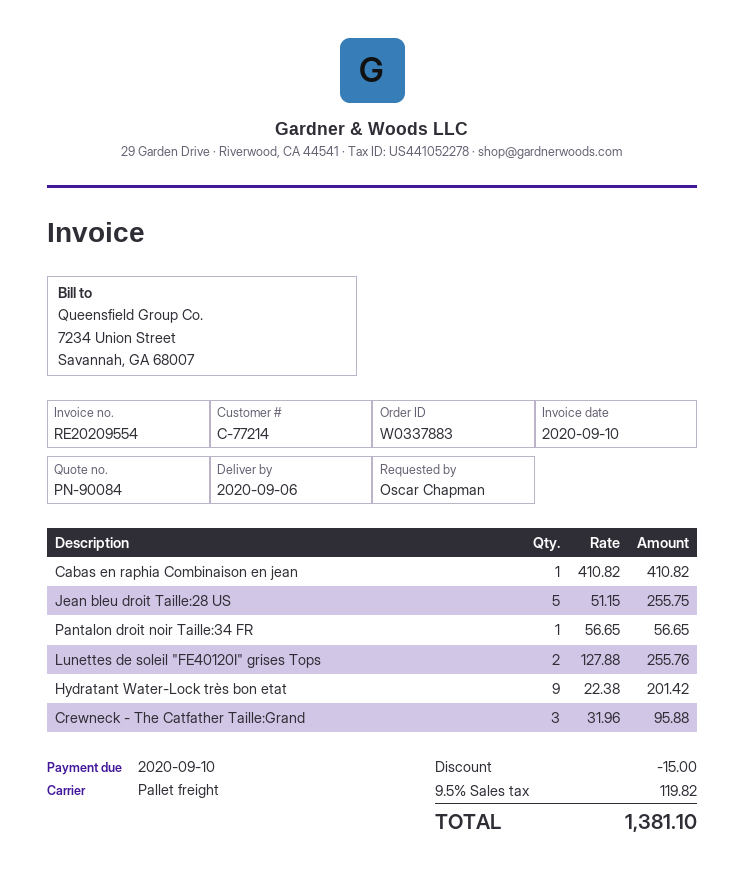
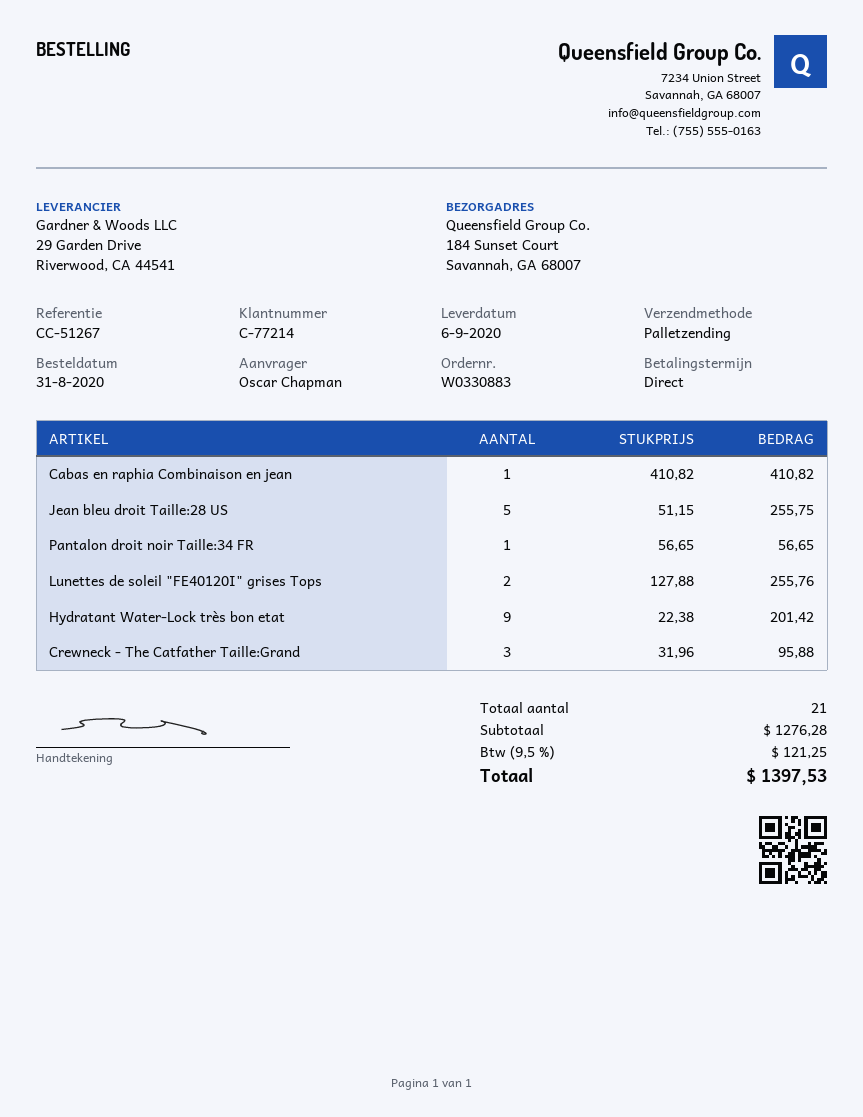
order number: W0337883 -> W0330883
discount: 15.00 -> none
tax: 9.5% = 119.82 -> 9.5% = 121.25
total: 1381.10 -> 1397.53

